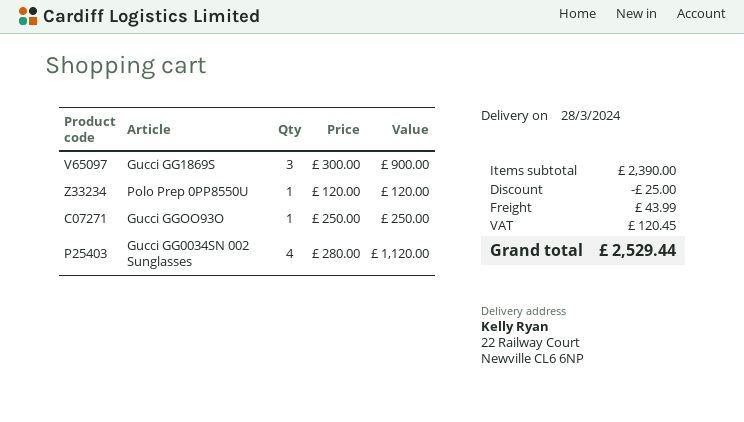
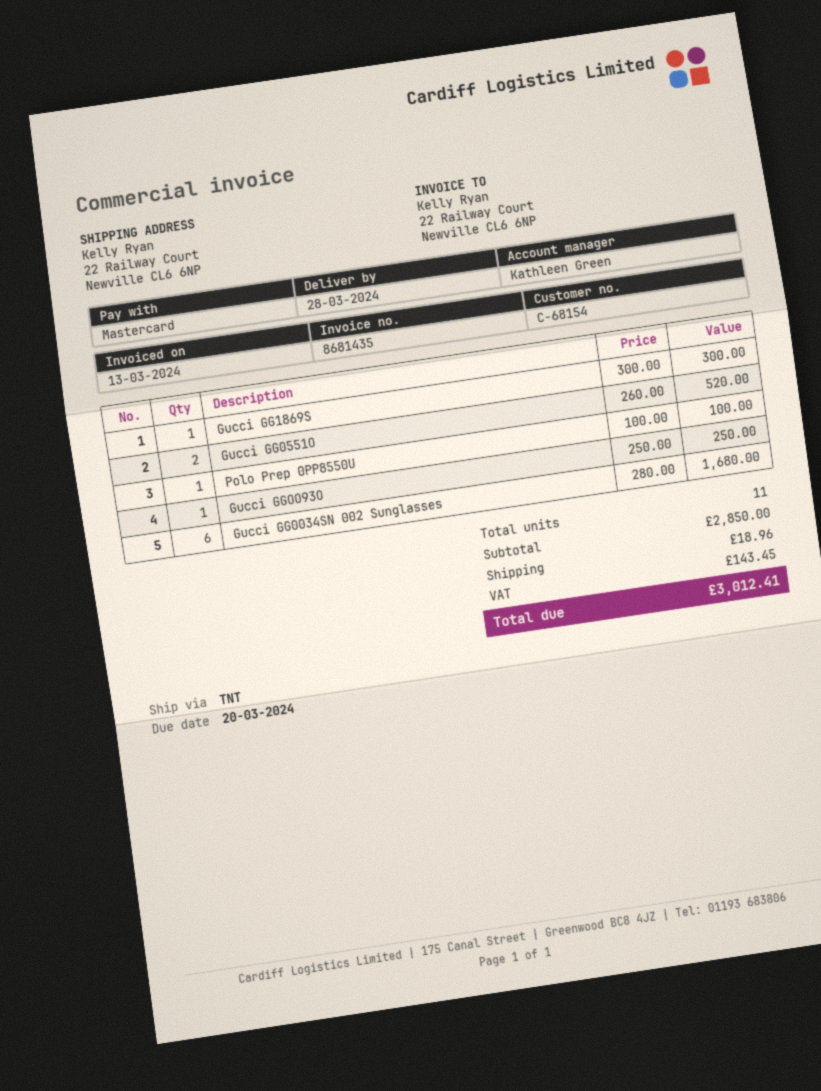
Gucci GG1869S: 3 x 300.00 = 900.00 -> 1 x 300.00 = 300.00
Polo Prep 0PP8550U: 1 x 120.00 = 120.00 -> 1 x 100.00 = 100.00
Gucci GG0034SN 002 Sunglasses: 4 x 280.00 = 1120.00 -> 6 x 280.00 = 1680.00
Gucci GG0551O: none -> 2 x 260.00 = 520.00
subtotal: 2390.00 -> 2850.00
discount: 25.00 -> none
shipping: 43.99 -> 18.96
tax: 120.45 -> 143.45
total: 2529.44 -> 3012.41

